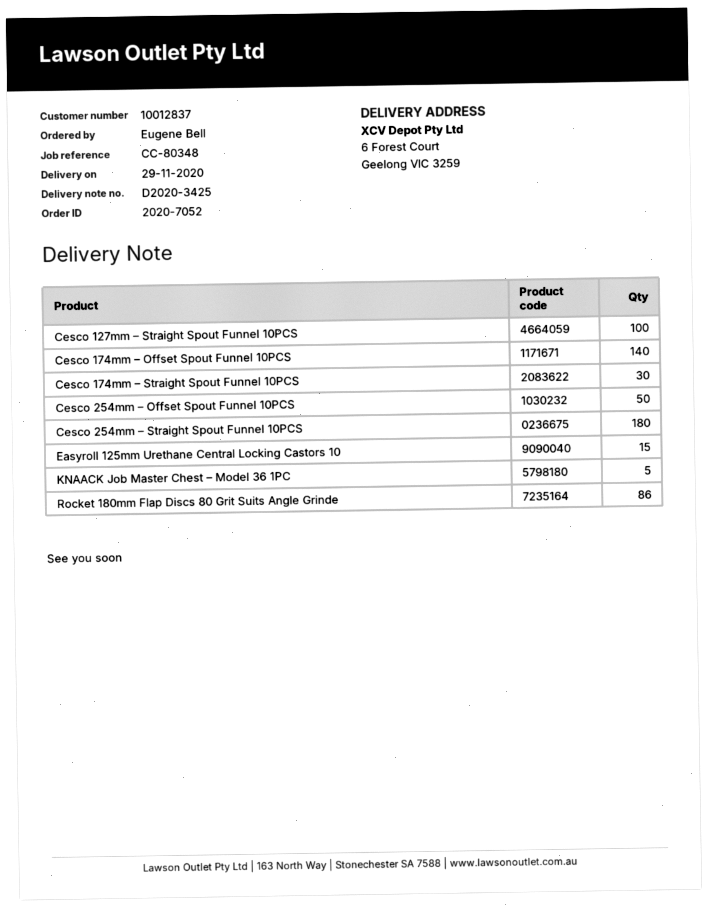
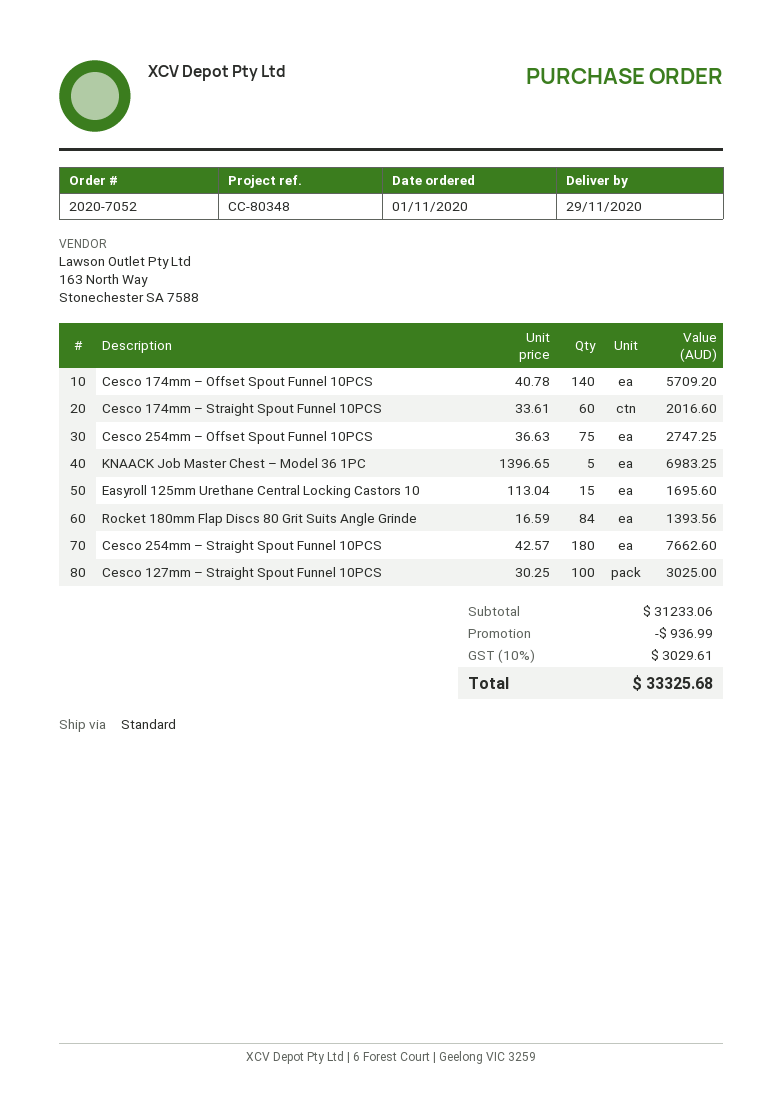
Cesco 174mm – Straight Spout Funnel 10PCS: 30 -> 60
Cesco 254mm – Offset Spout Funnel 10PCS: 50 -> 75
Rocket 180mm Flap Discs 80 Grit Suits Angle Grinde: 86 -> 84

